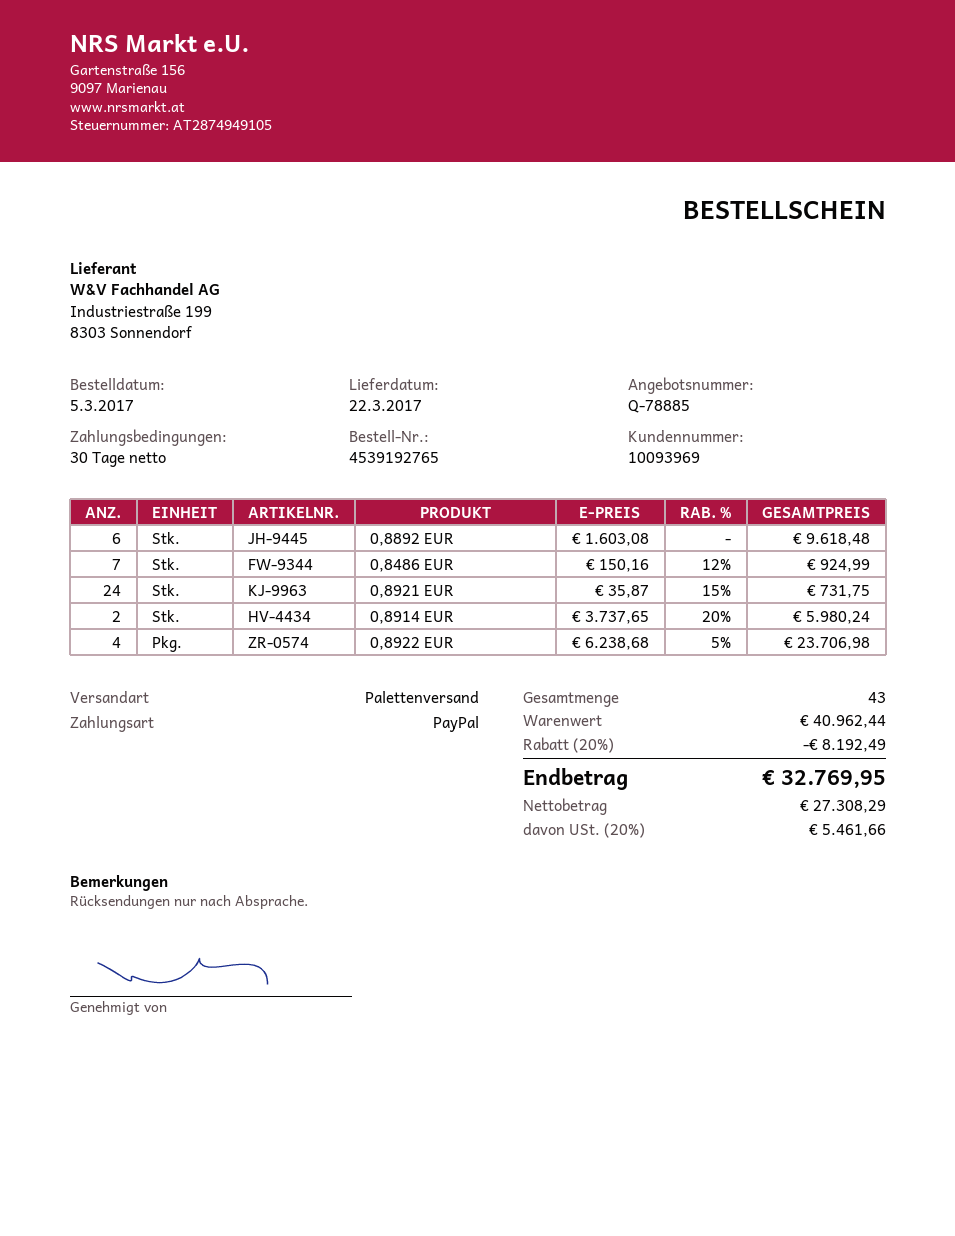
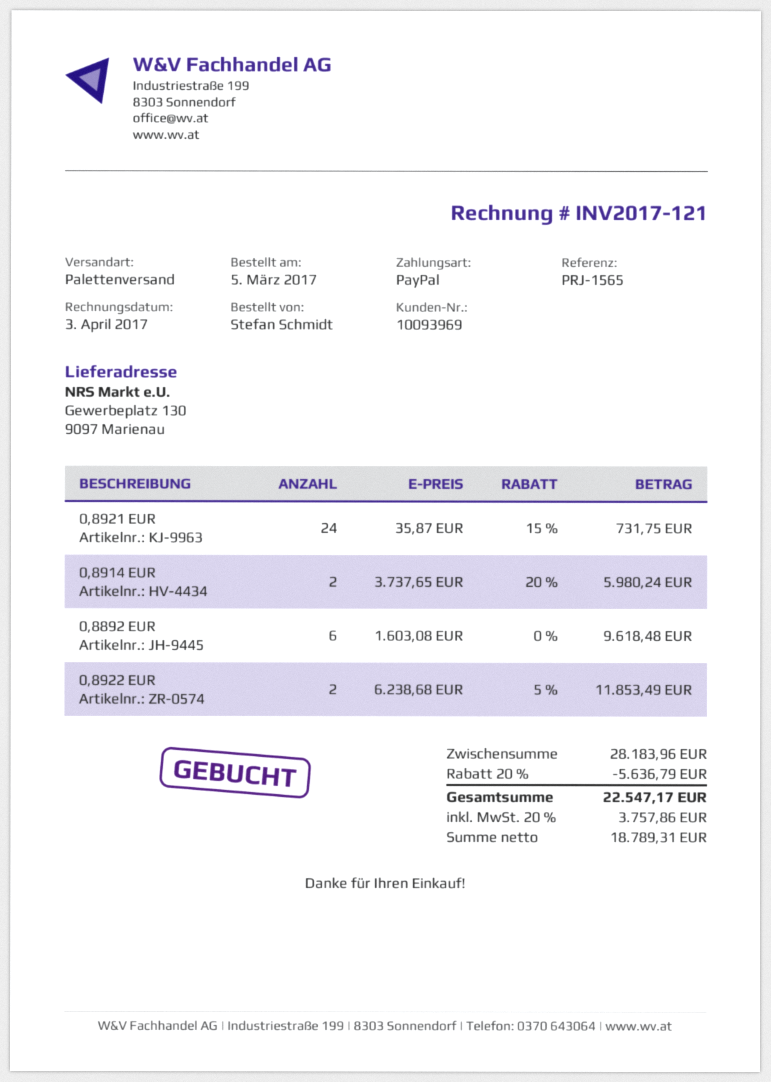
0,8486 EUR: 7 x 150.16 - 12% = 924.99 -> none
0,8922 EUR: 4 x 6238.68 - 5% = 23706.98 -> 2 x 6238.68 - 5% = 11853.49
subtotal: 40962.44 -> 28183.96
discount: 20% = 8192.49 -> 20% = 5636.79
net: 27308.29 -> 18789.31
tax: 20% = 5461.66 -> 20% = 3757.86
total: 32769.95 -> 22547.17

